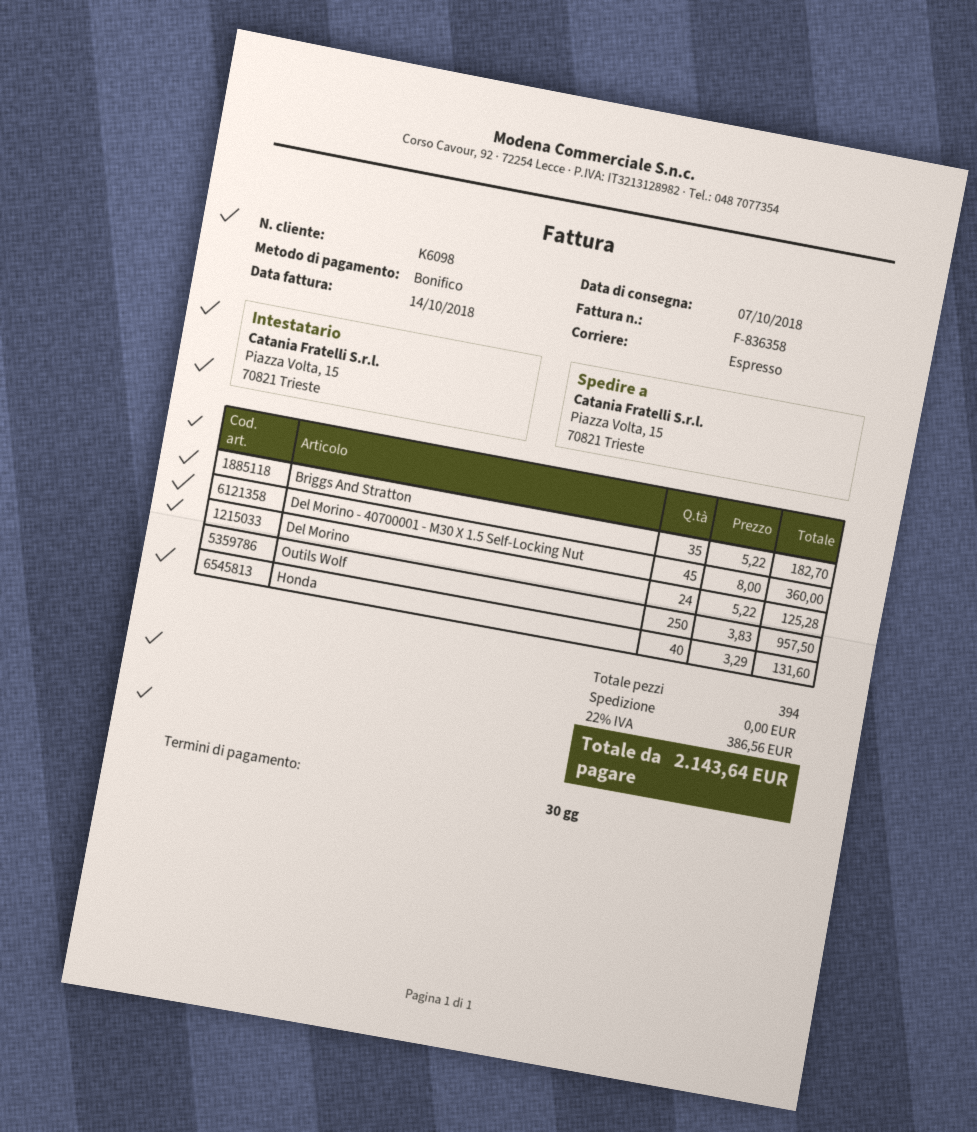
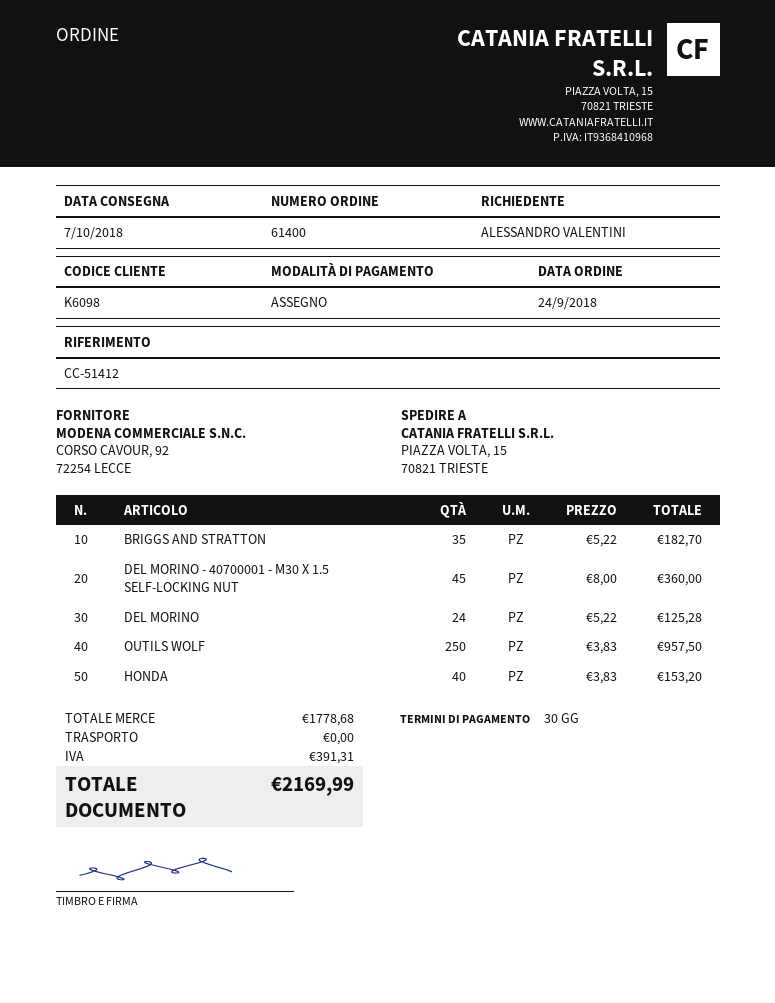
payment method: bank transfer -> cheque
Honda: 40 x 3.29 = 131.60 -> 40 x 3.83 = 153.20
tax: 386.56 -> 391.31
total: 2143.64 -> 2169.99

